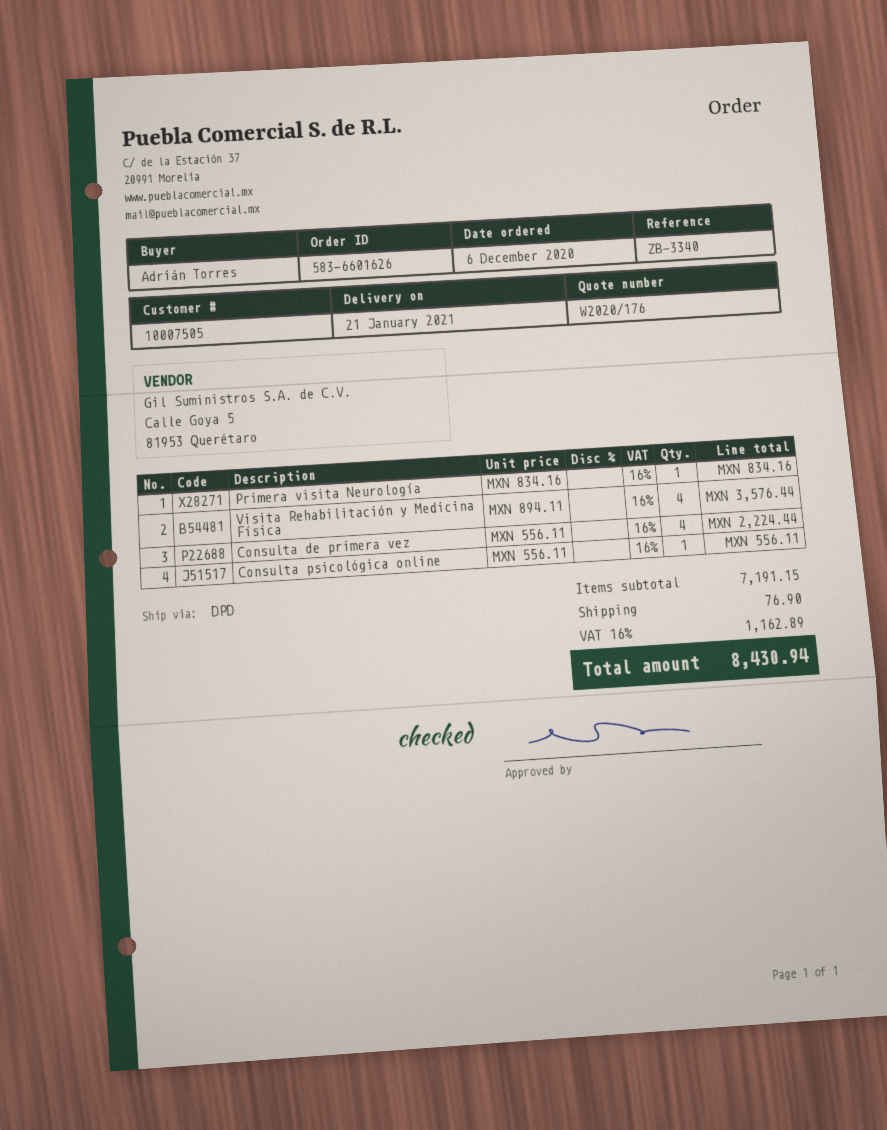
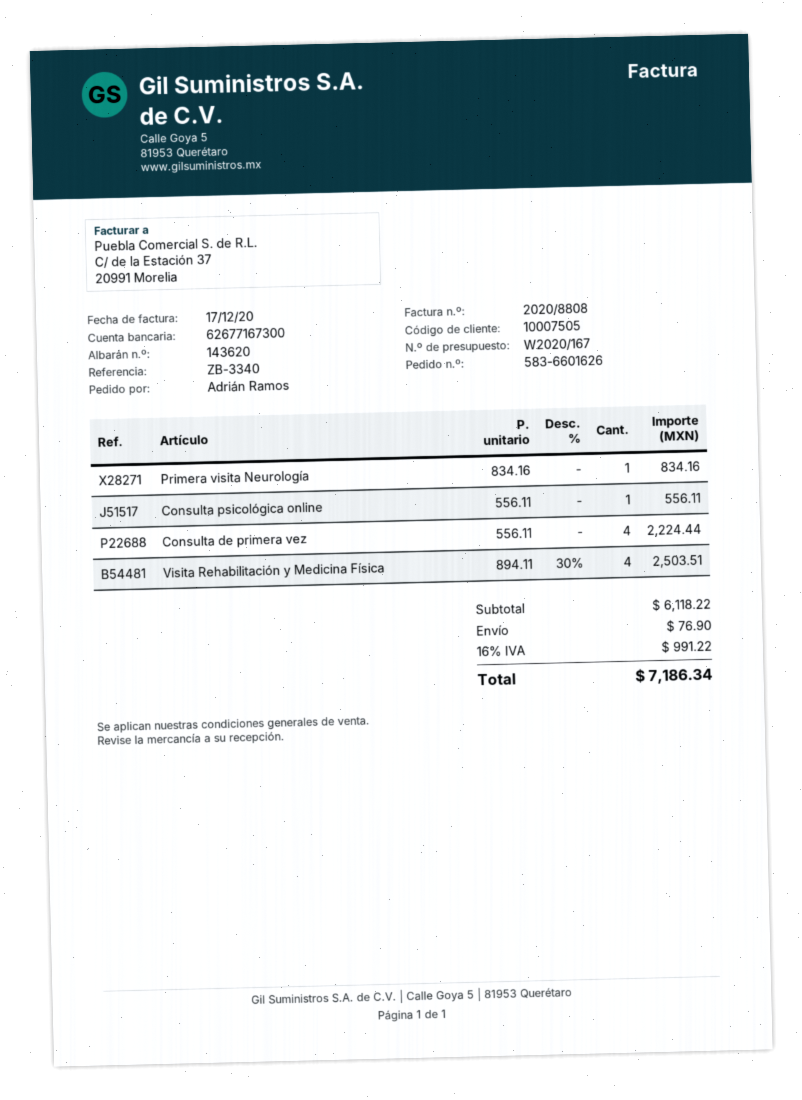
quote number: W2020/176 -> W2020/167
ordered by: Adrián Torres -> Adrián Ramos
Visita Rehabilitación y Medicina Física: 4 x 894.11 = 3576.44 -> 4 x 894.11 - 30% = 2503.51
subtotal: 7191.15 -> 6118.22
tax: 16% = 1162.89 -> 16% = 991.22
total: 8430.94 -> 7186.34

